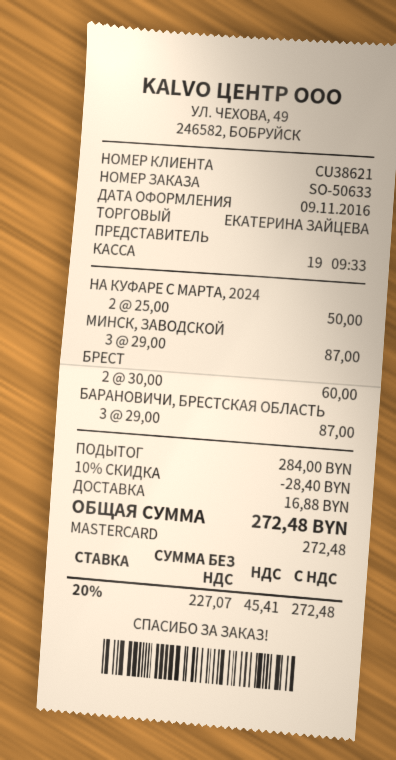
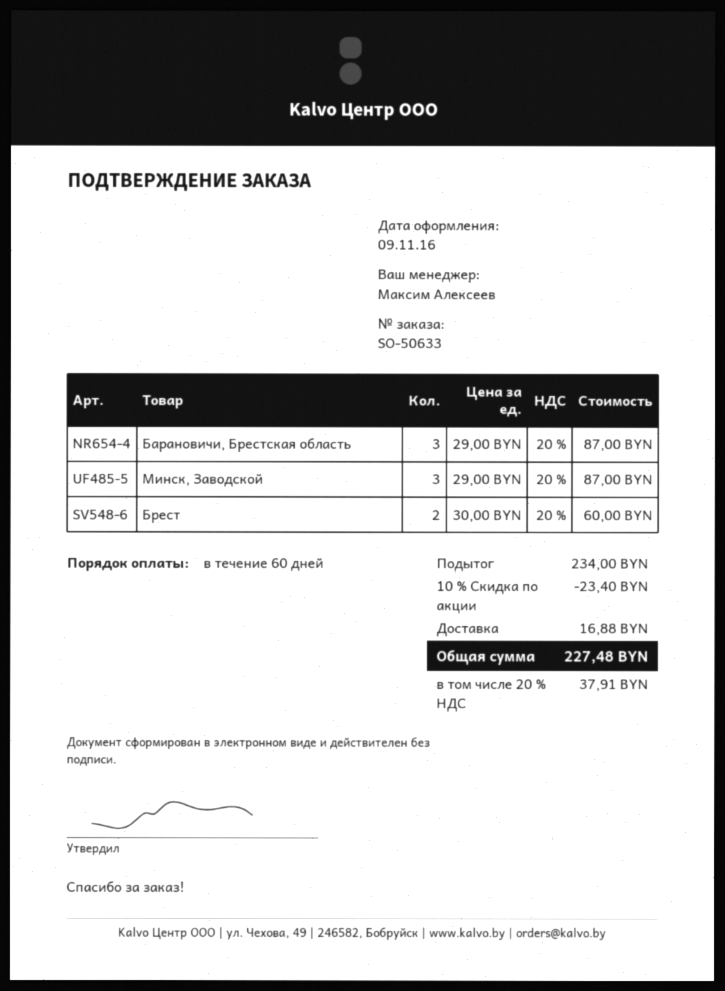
sales rep: ЕКАТЕРИНА ЗАЙЦЕВА -> Максим Алексеев
НА КУФАРЕ С МАРТА, 2024: 2 x 25.00 = 50.00 -> none
subtotal: 284.00 -> 234.00
discount: 10% = 28.40 -> 10% = 23.40
tax: 20% = 45.41 -> 20% = 37.91
total: 272.48 -> 227.48

